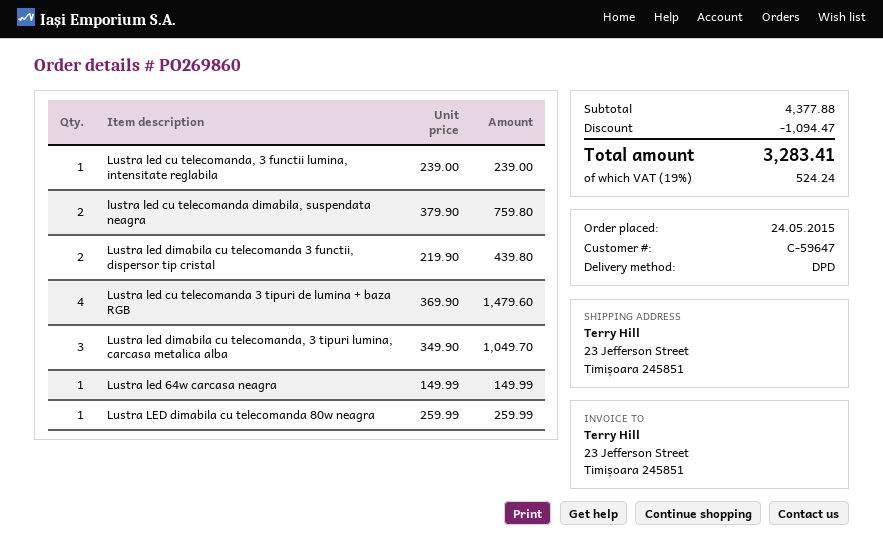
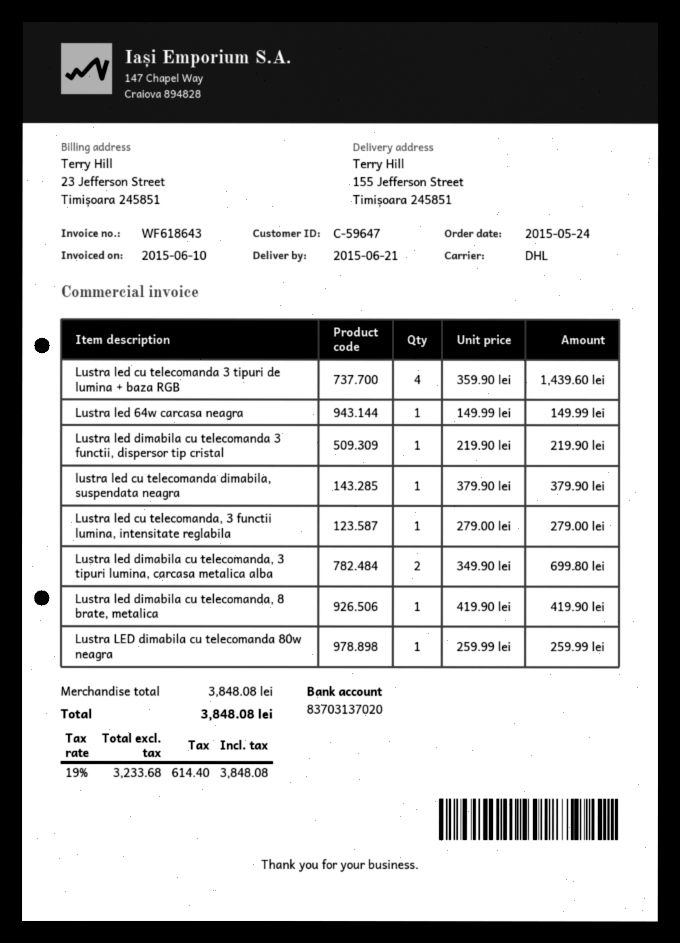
shipping method: DPD -> DHL
ship to: 23 Jefferson Street, Timișoara 245851 -> 155 Jefferson Street, Timișoara 245851
Lustra led cu telecomanda, 3 functii lumina, intensitate reglabila: 1 x 239.00 = 239.00 -> 1 x 279.00 = 279.00
lustra led cu telecomanda dimabila, suspendata neagra: 2 x 379.90 = 759.80 -> 1 x 379.90 = 379.90
Lustra led dimabila cu telecomanda 3 functii, dispersor tip cristal: 2 x 219.90 = 439.80 -> 1 x 219.90 = 219.90
Lustra led cu telecomanda 3 tipuri de lumina + baza RGB: 4 x 369.90 = 1479.60 -> 4 x 359.90 = 1439.60
Lustra led dimabila cu telecomanda, 3 tipuri lumina, carcasa metalica alba: 3 x 349.90 = 1049.70 -> 2 x 349.90 = 699.80
Lustra led dimabila cu telecomanda, 8 brate, metalica: none -> 1 x 419.90 = 419.90
subtotal: 4377.88 -> 3848.08
discount: 1094.47 -> none
tax: 19% = 524.24 -> 19% = 614.40
total: 3283.41 -> 3848.08

